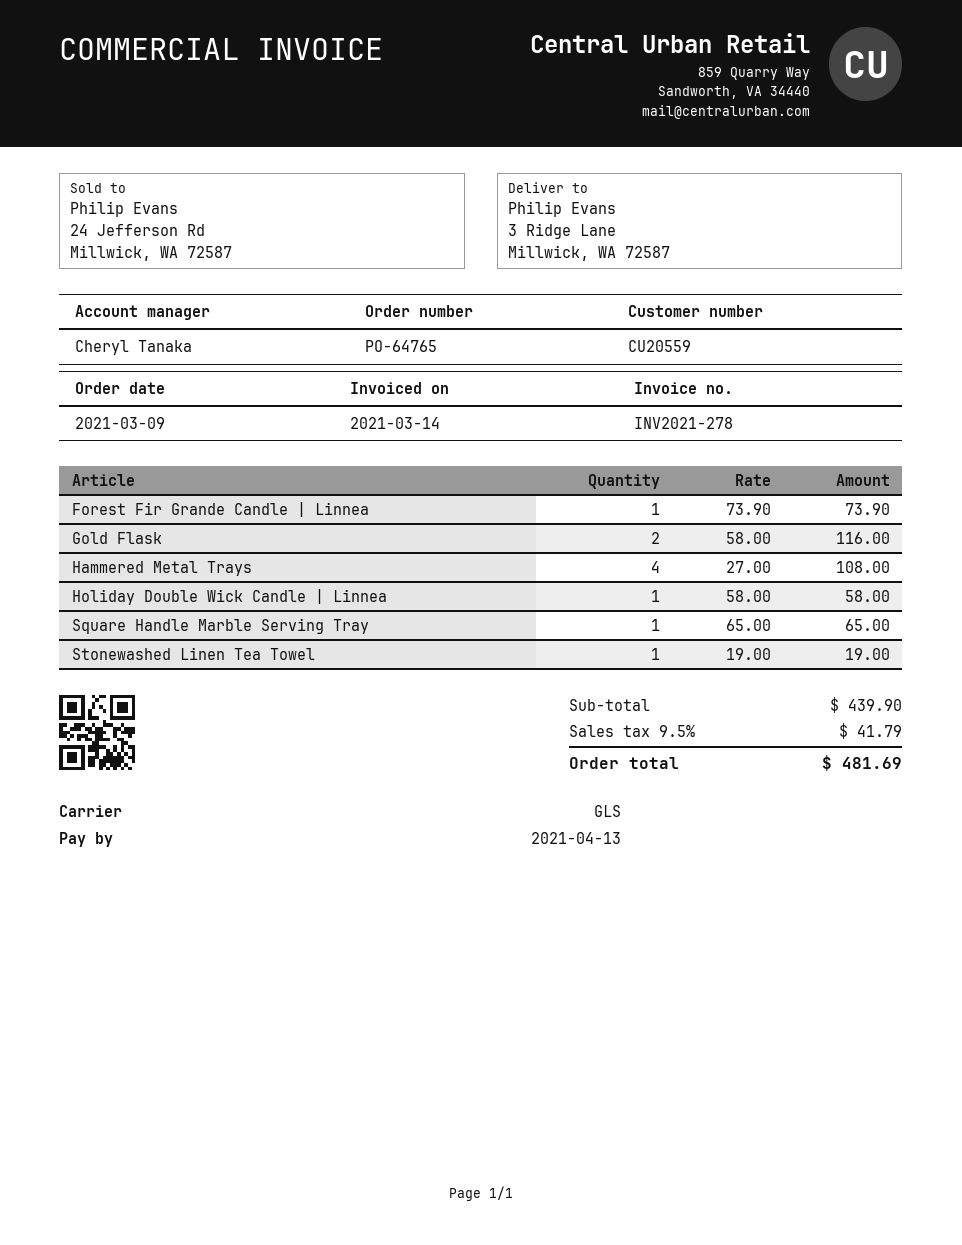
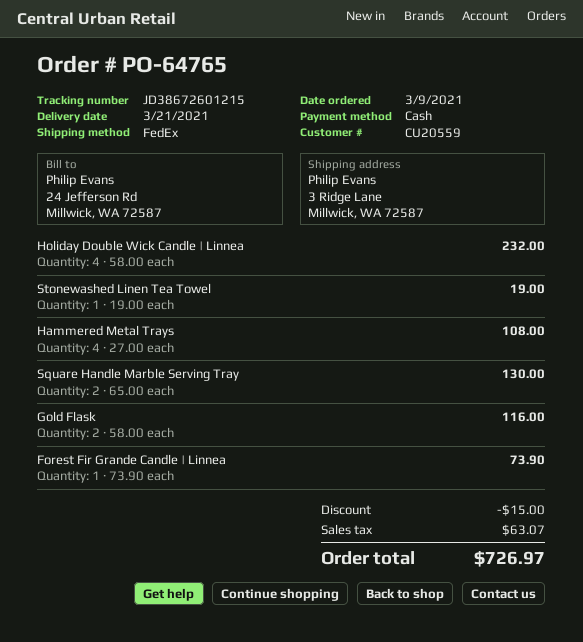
shipping method: GLS -> FedEx
Holiday Double Wick Candle | Linnea: 1 x 58.00 = 58.00 -> 4 x 58.00 = 232.00
Square Handle Marble Serving Tray: 1 x 65.00 = 65.00 -> 2 x 65.00 = 130.00
discount: none -> 15.00
tax: 41.79 -> 63.07
total: 481.69 -> 726.97

